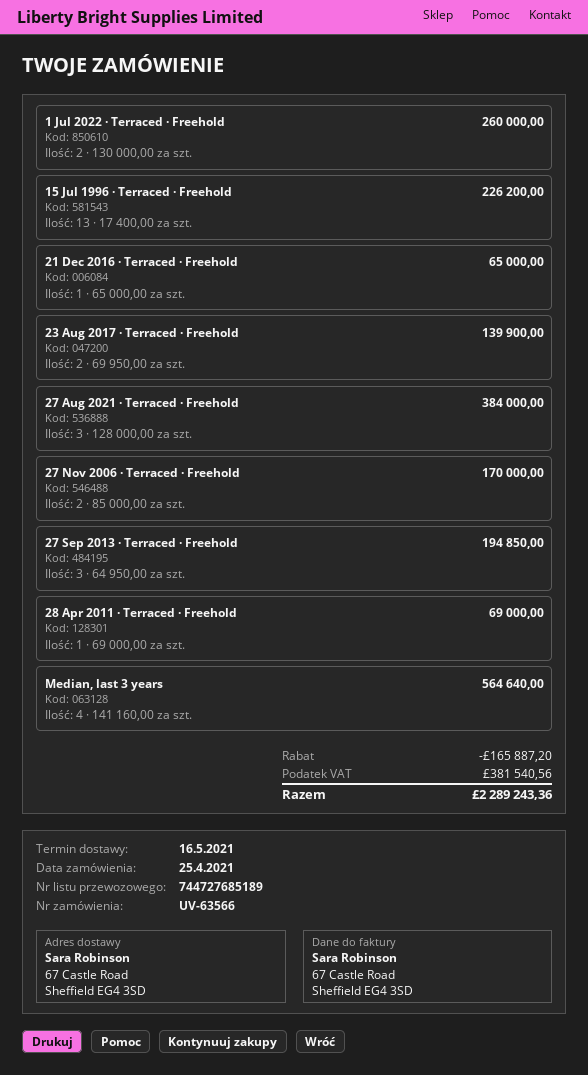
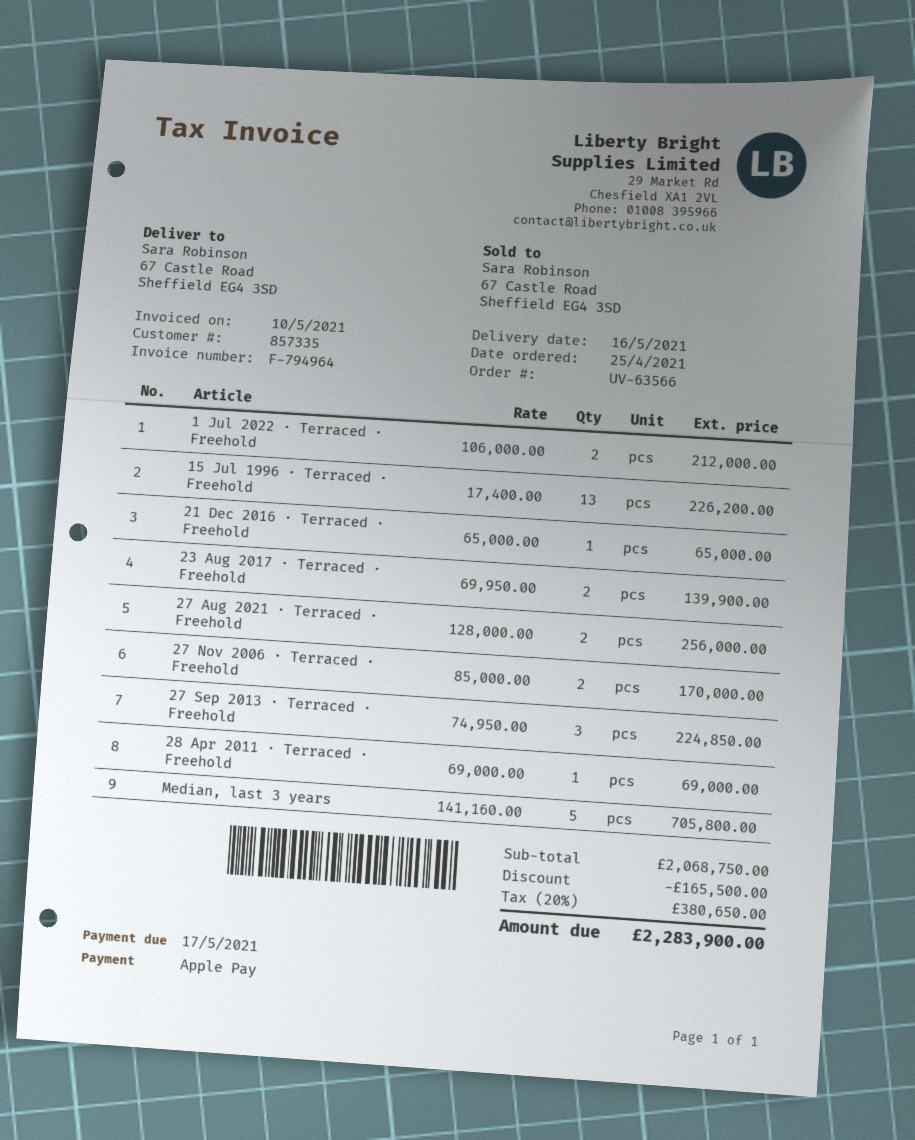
1 Jul 2022 · Terraced · Freehold: 2 x 130000.00 = 260000.00 -> 2 x 106000.00 = 212000.00
27 Aug 2021 · Terraced · Freehold: 3 x 128000.00 = 384000.00 -> 2 x 128000.00 = 256000.00
27 Sep 2013 · Terraced · Freehold: 3 x 64950.00 = 194850.00 -> 3 x 74950.00 = 224850.00
Median, last 3 years: 4 x 141160.00 = 564640.00 -> 5 x 141160.00 = 705800.00
discount: 165887.20 -> 165500.00
tax: 381540.56 -> 380650.00
total: 2289243.36 -> 2283900.00

